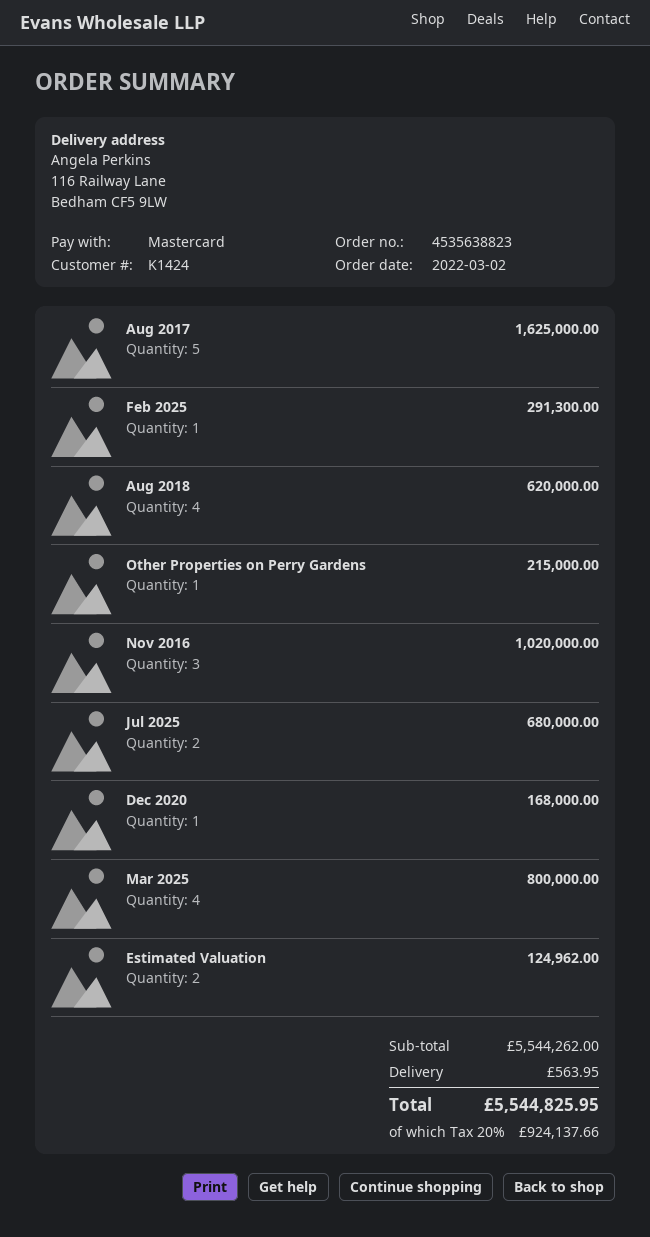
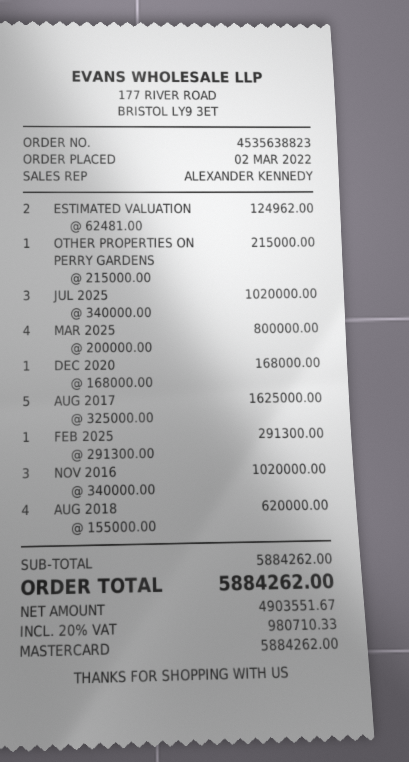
Jul 2025: 2 for 680000.00 -> 3 for 1020000.00
subtotal: 5544262.00 -> 5884262.00
shipping: 563.95 -> none
tax: 20% = 924137.66 -> 20% = 980710.33
total: 5544825.95 -> 5884262.00

